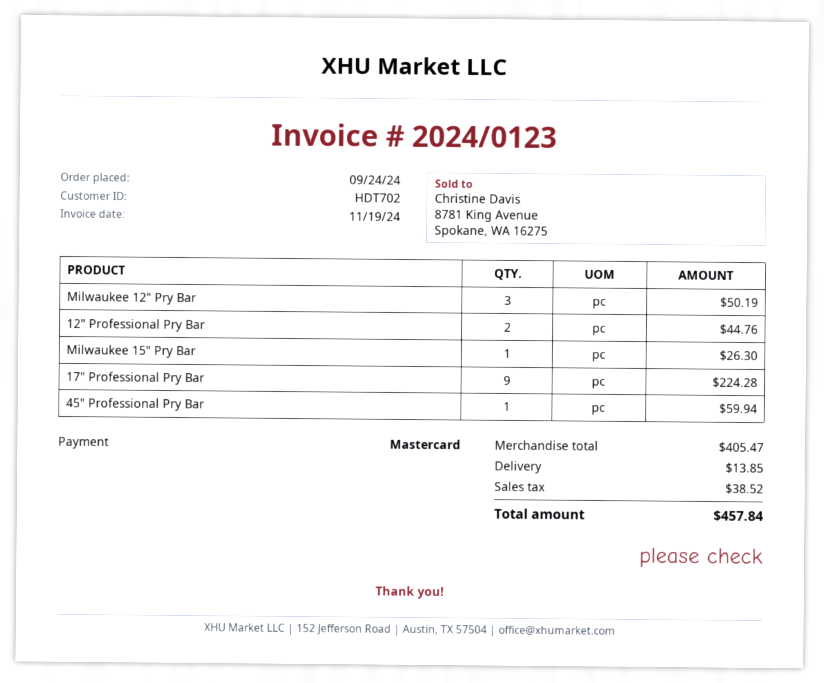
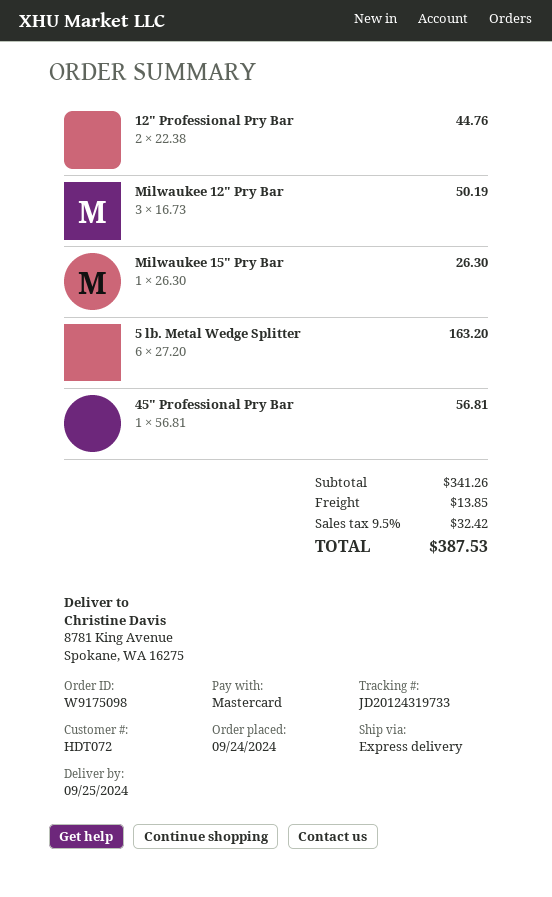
customer number: HDT702 -> HDT072
17" Professional Pry Bar: 9 for 224.28 -> none
45" Professional Pry Bar: 1 for 59.94 -> 1 for 56.81
5 lb. Metal Wedge Splitter: none -> 6 for 163.20
subtotal: 405.47 -> 341.26
tax: 38.52 -> 32.42
total: 457.84 -> 387.53

